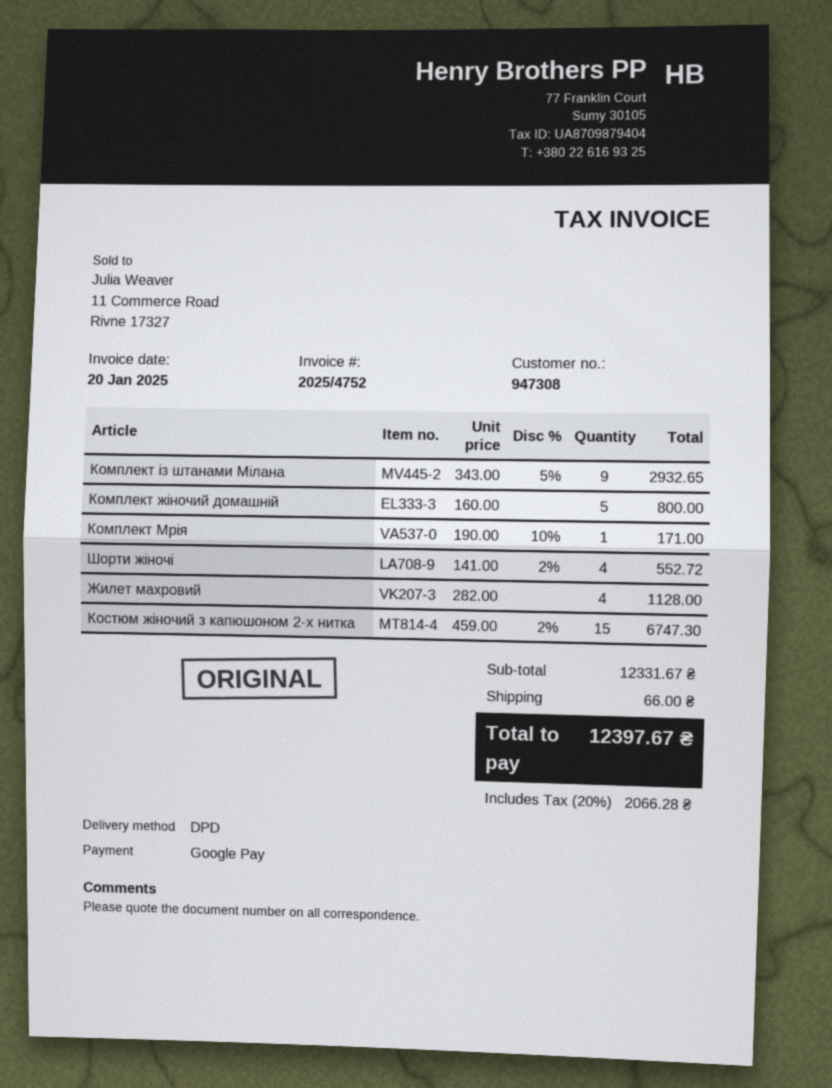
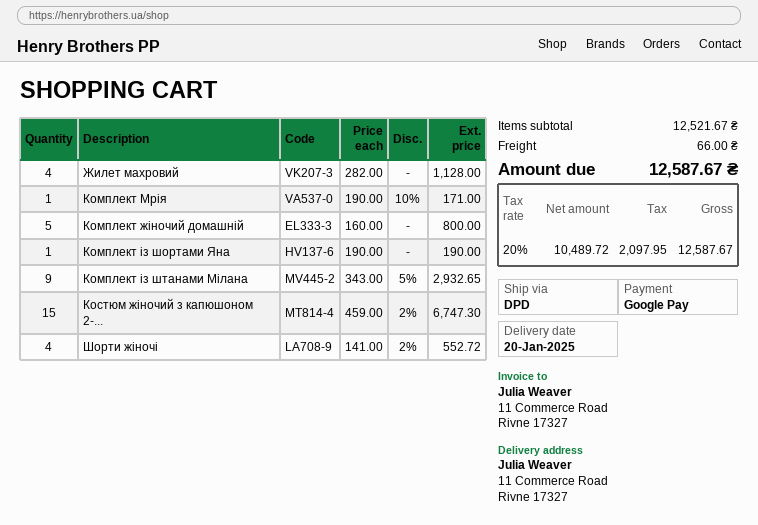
Комплект із шортами Яна: none -> 1 x 190.00 = 190.00
subtotal: 12331.67 -> 12521.67
tax: 20% = 2066.28 -> 20% = 2097.95
total: 12397.67 -> 12587.67

